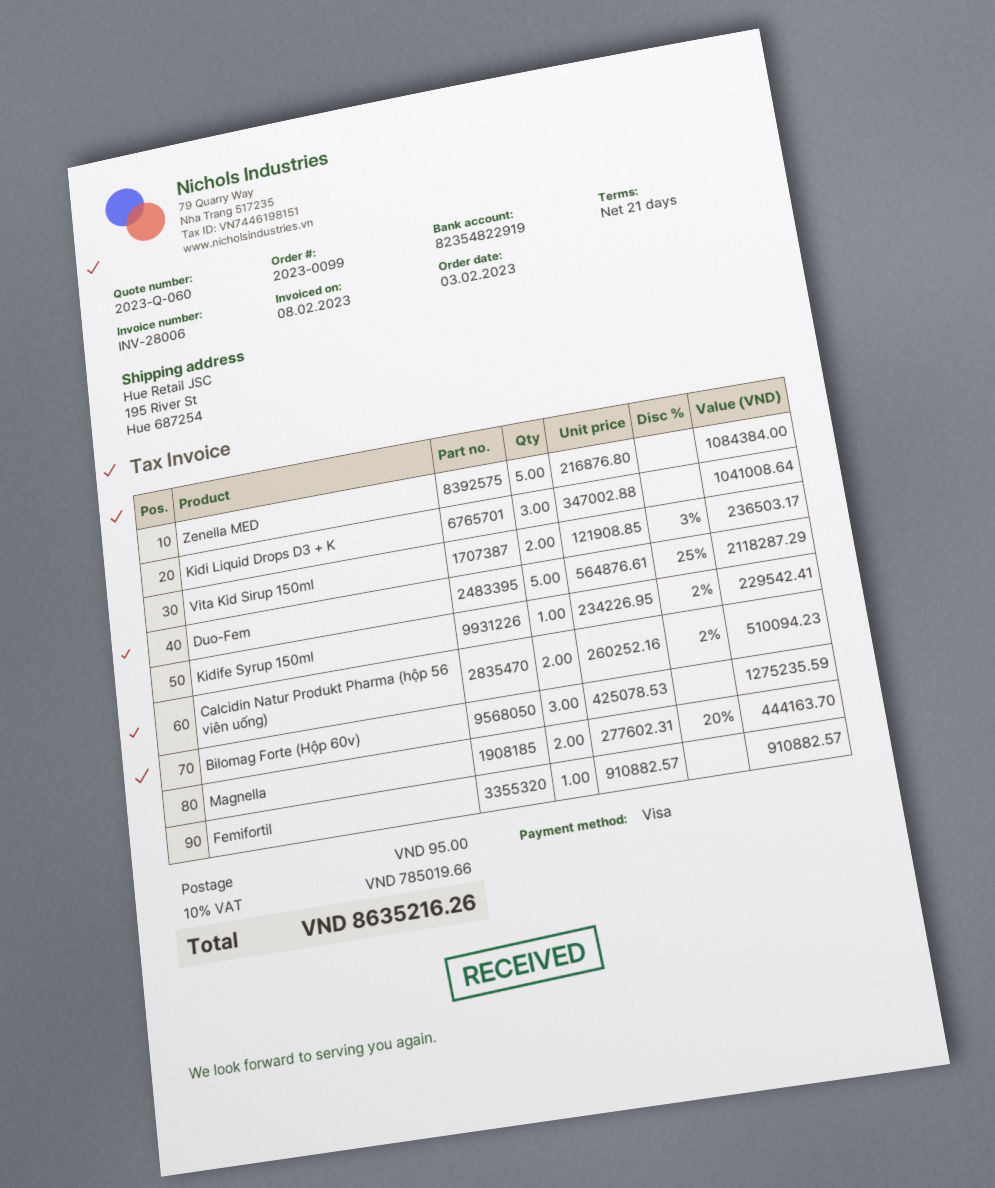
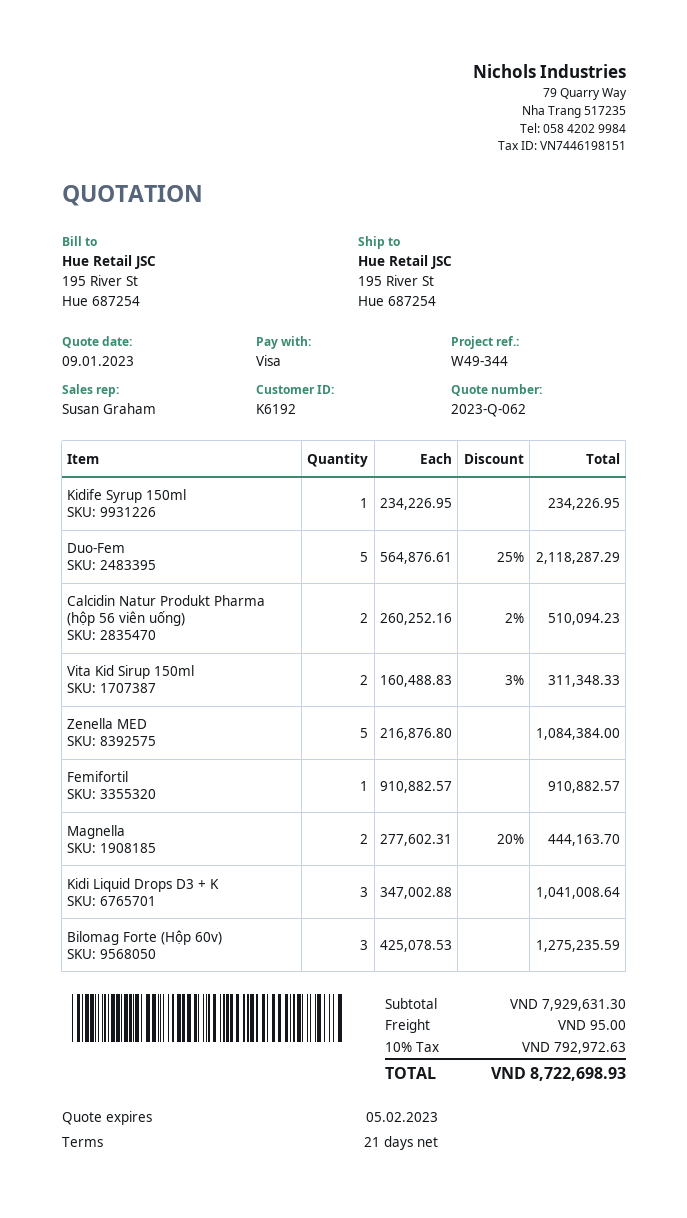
quote number: 2023-Q-060 -> 2023-Q-062
Vita Kid Sirup 150ml: 2 x 121908.85 - 3% = 236503.17 -> 2 x 160488.83 - 3% = 311348.33
Kidife Syrup 150ml: 1 x 234226.95 - 2% = 229542.41 -> 1 x 234226.95 = 234226.95
tax: 10% = 785019.66 -> 10% = 792972.63
total: 8635216.26 -> 8722698.93

